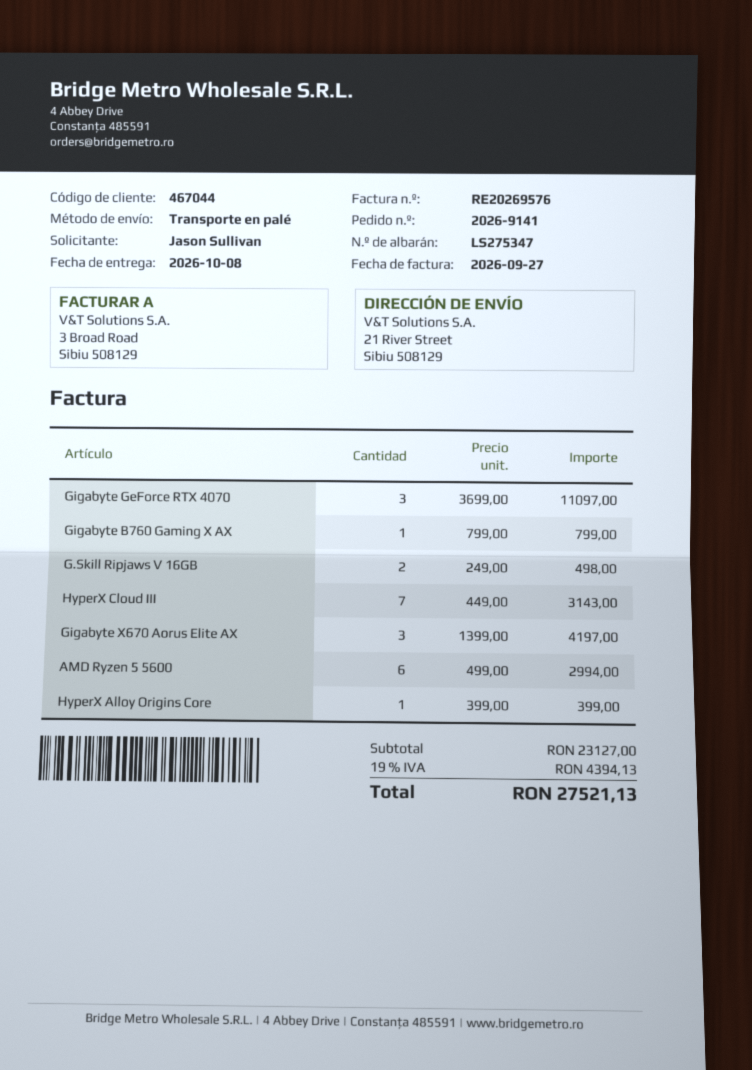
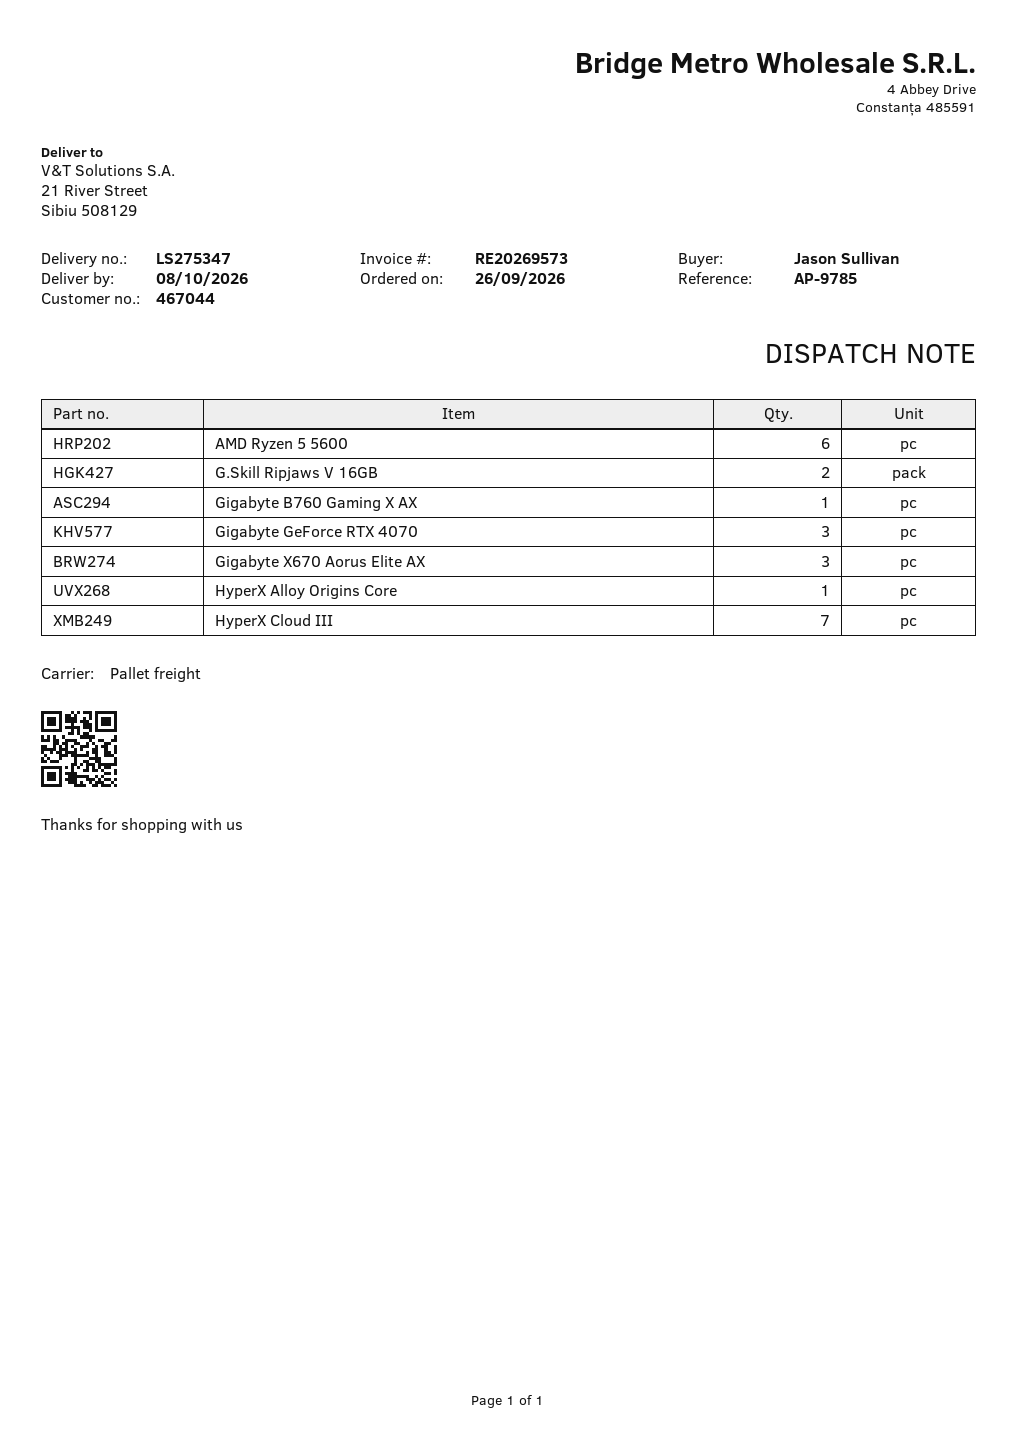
invoice number: RE20269576 -> RE20269573

